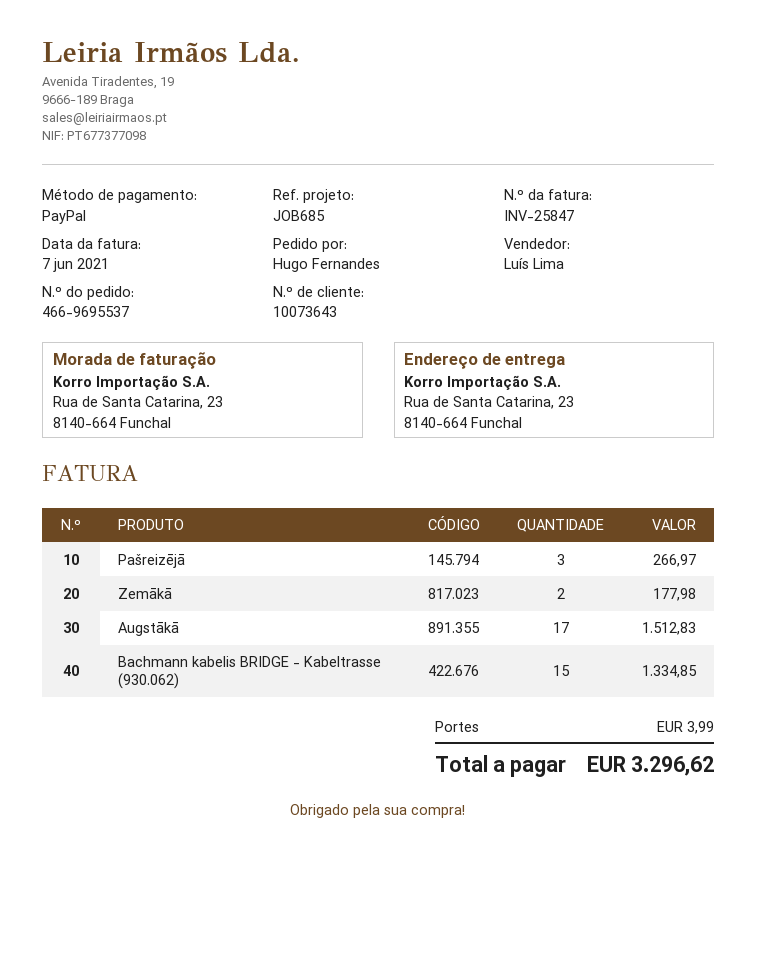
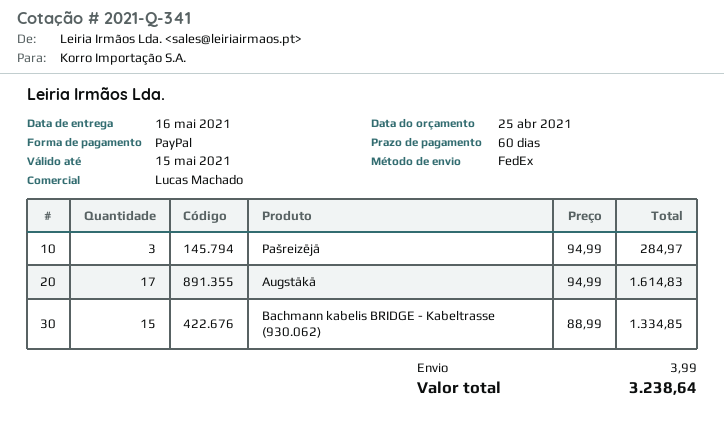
sales rep: Luís Lima -> Lucas Machado
Pašreizējā: 3 for 266.97 -> 3 for 284.97
Zemākā: 2 for 177.98 -> none
Augstākā: 17 for 1512.83 -> 17 for 1614.83
total: 3296.62 -> 3238.64

